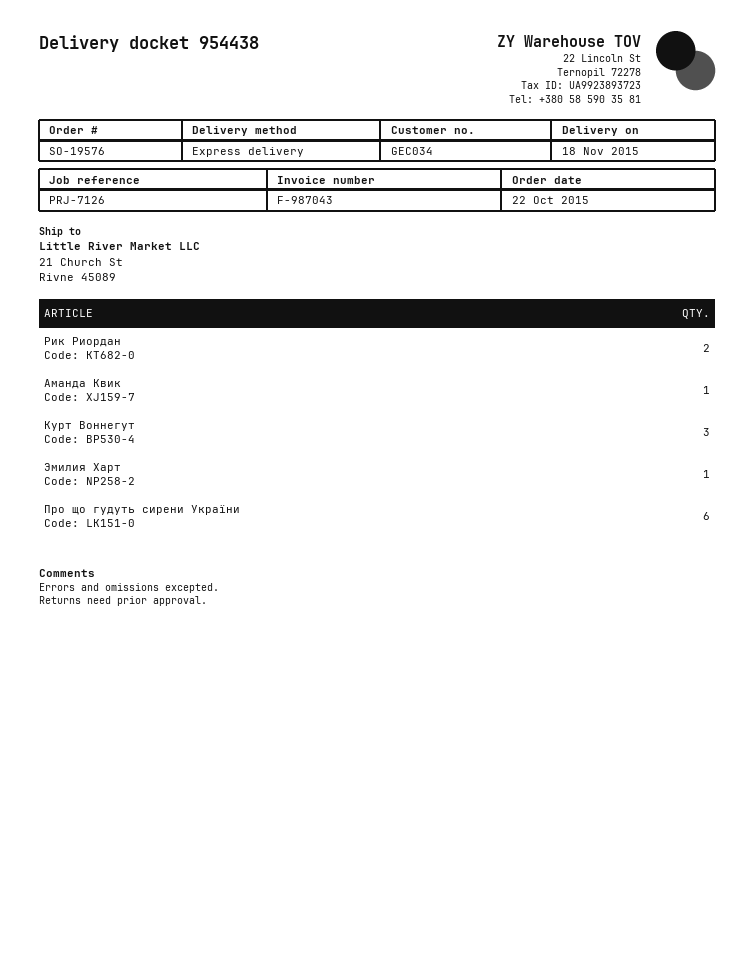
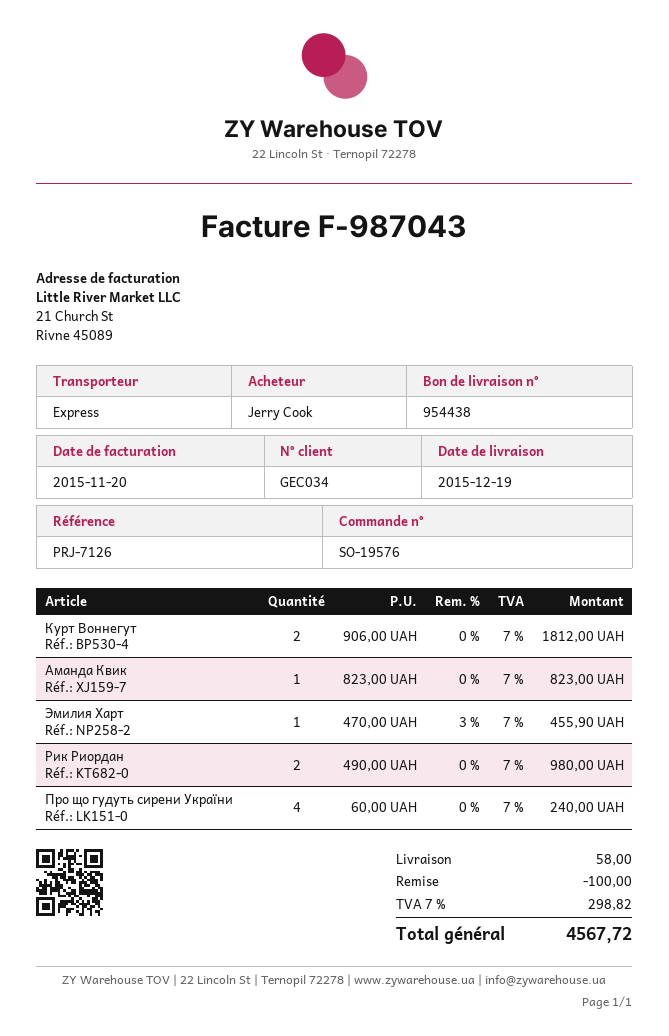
delivery date: 2015-11-18 -> 2015-12-19
Курт Воннегут: 3 -> 2
Про що гудуть сирени України: 6 -> 4

